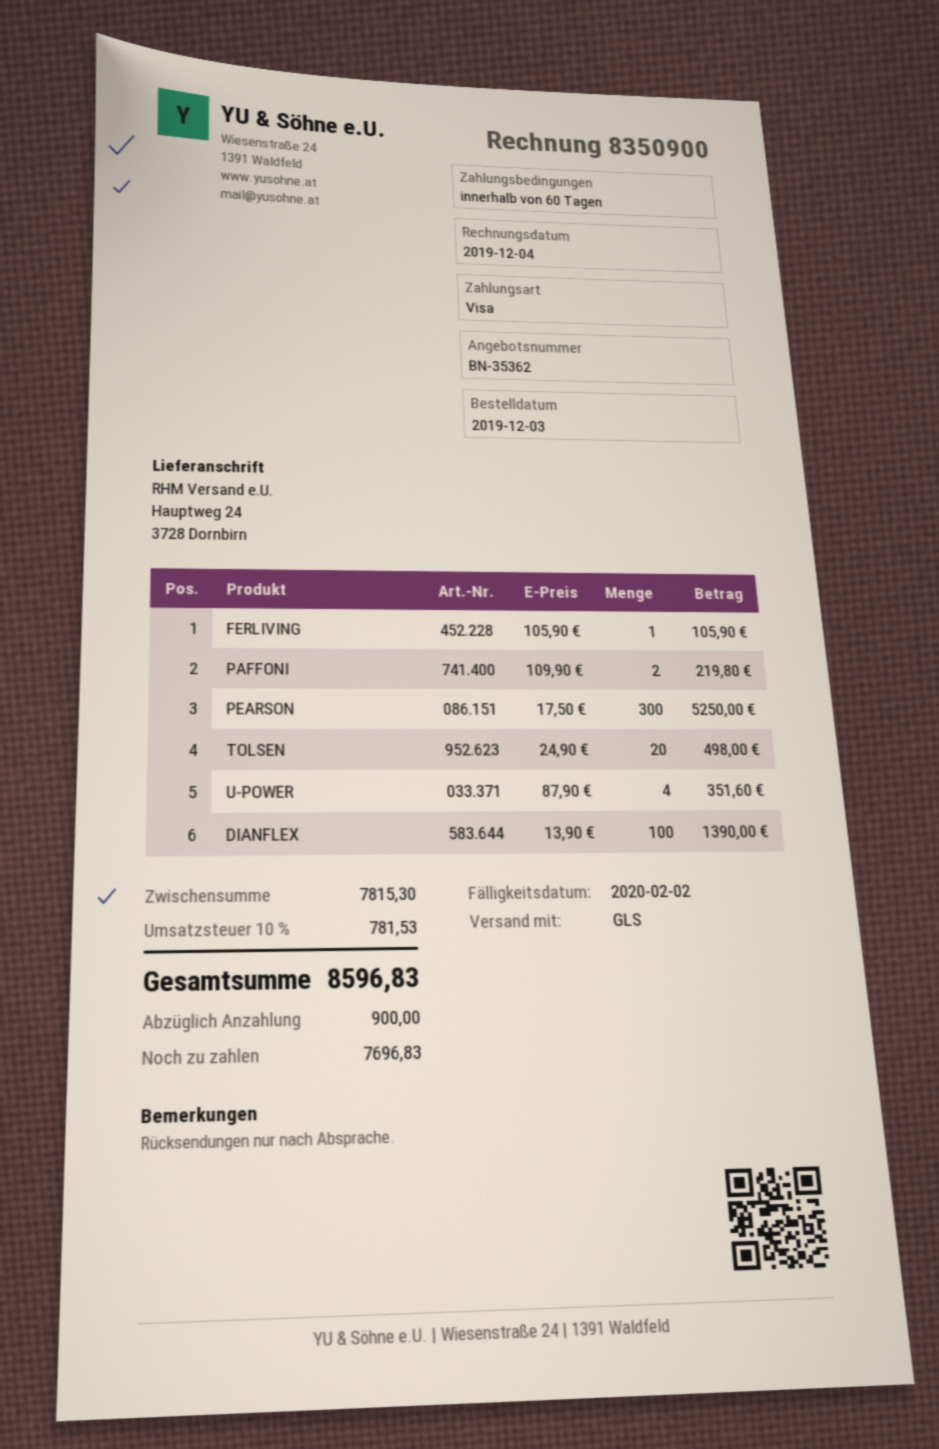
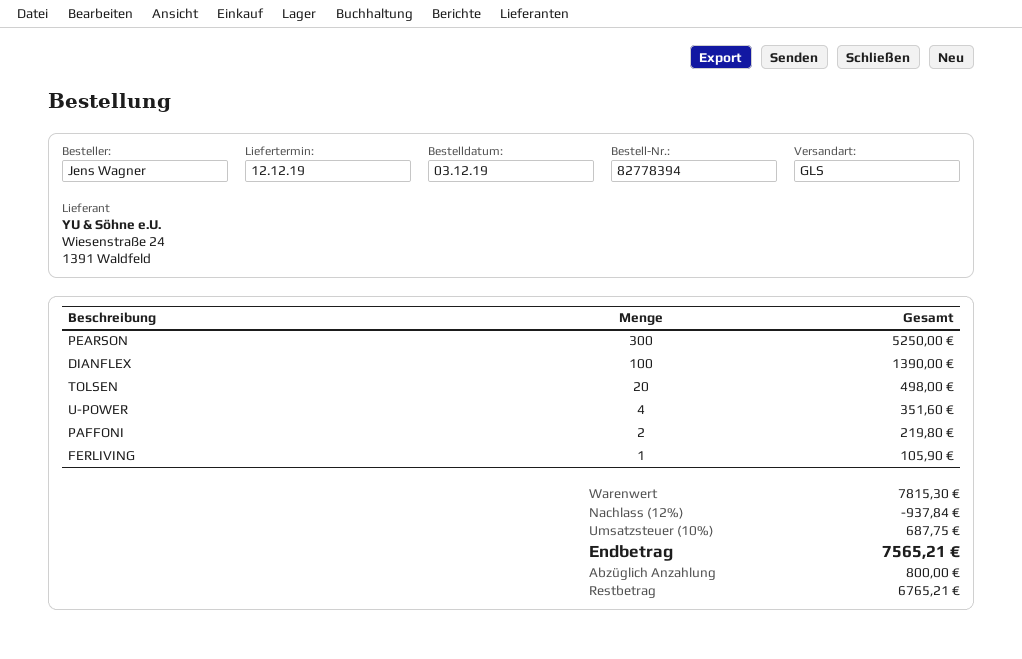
discount: none -> 12% = 937.84
tax: 10% = 781.53 -> 10% = 687.75
total: 8596.83 -> 7565.21
deposit: 900.00 -> 800.00
balance: 7696.83 -> 6765.21

